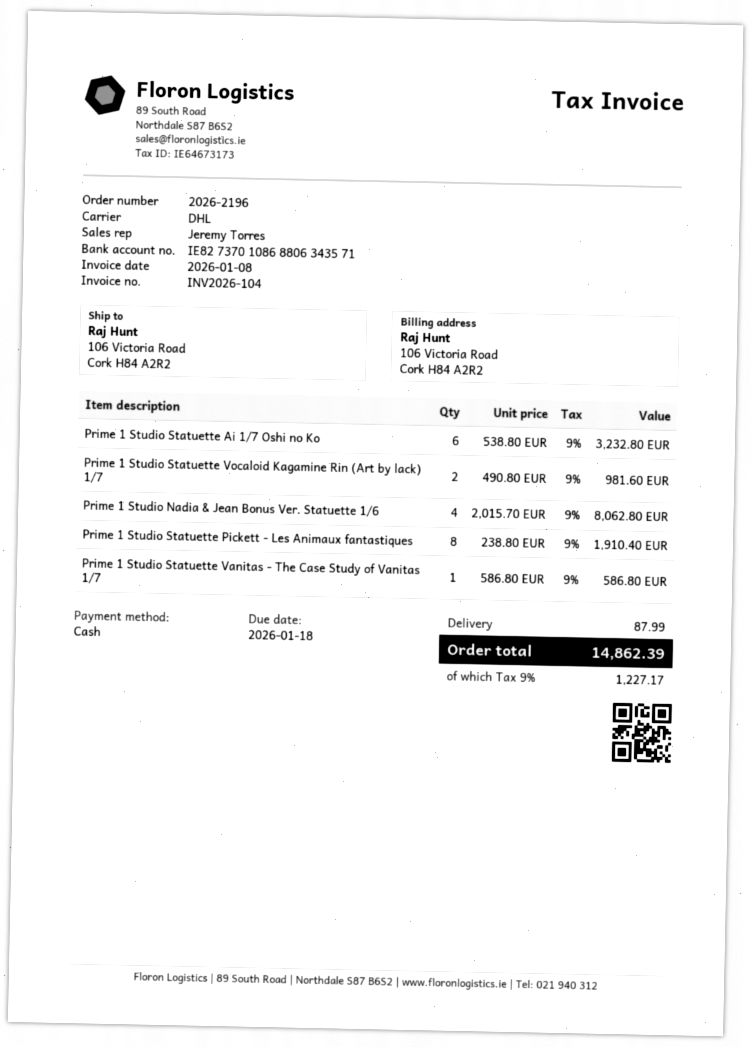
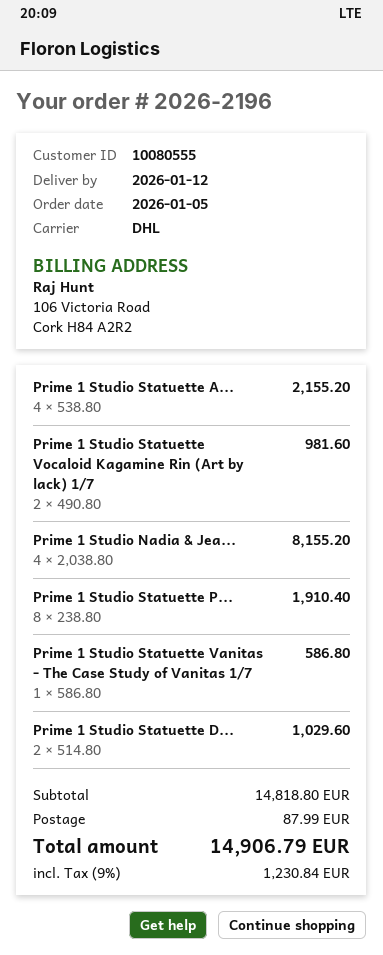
Prime 1 Studio Statuette Ai 1/7 Oshi no Ko: 6 x 538.80 = 3232.80 -> 4 x 538.80 = 2155.20
Prime 1 Studio Nadia & Jean Bonus Ver. Statuette 1/6: 4 x 2015.70 = 8062.80 -> 4 x 2038.80 = 8155.20
Prime 1 Studio Statuette D...: none -> 2 x 514.80 = 1029.60
tax: 9% = 1227.17 -> 9% = 1230.84
total: 14862.39 -> 14906.79

